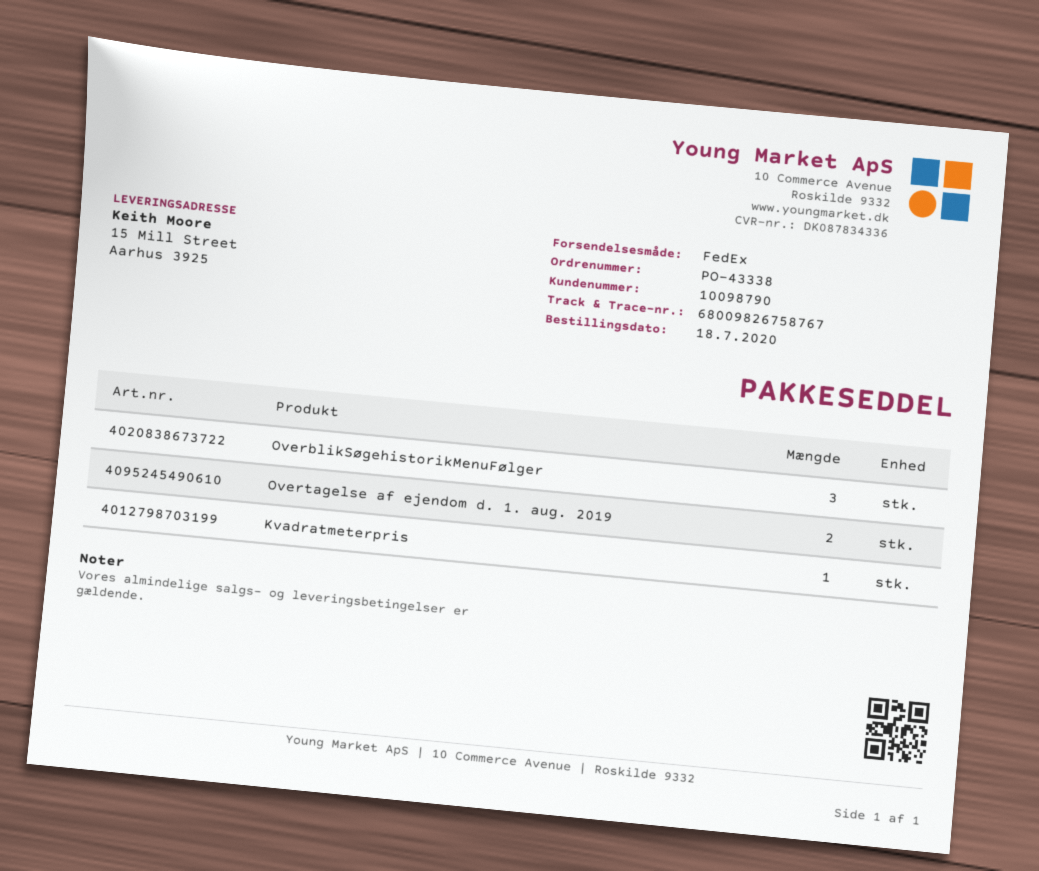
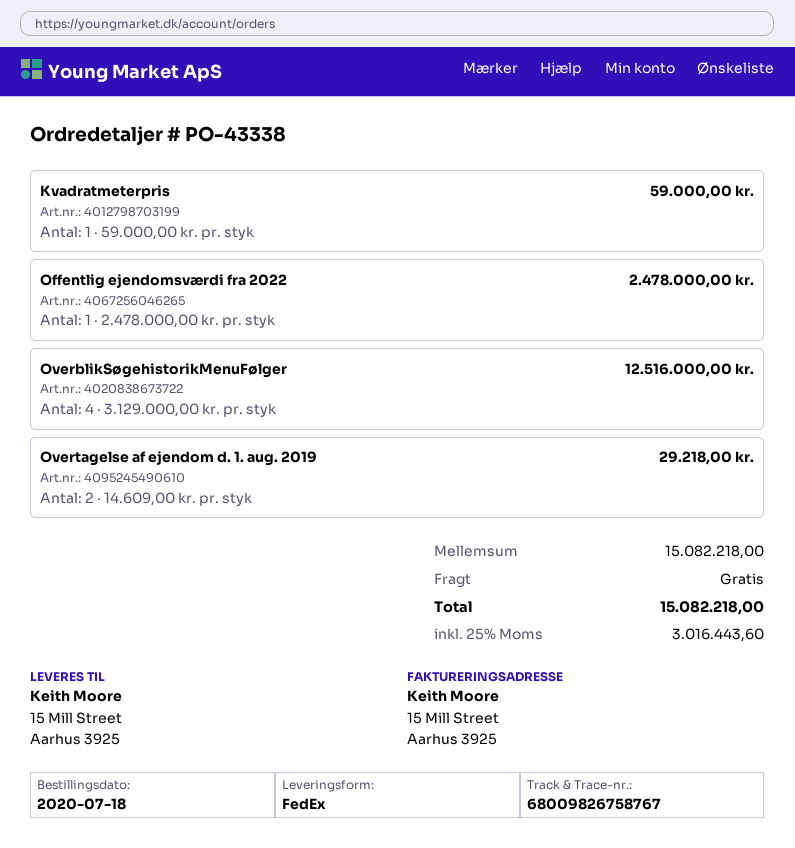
OverblikSøgehistorikMenuFølger: 3 -> 4
Offentlig ejendomsværdi fra 2022: none -> 1

